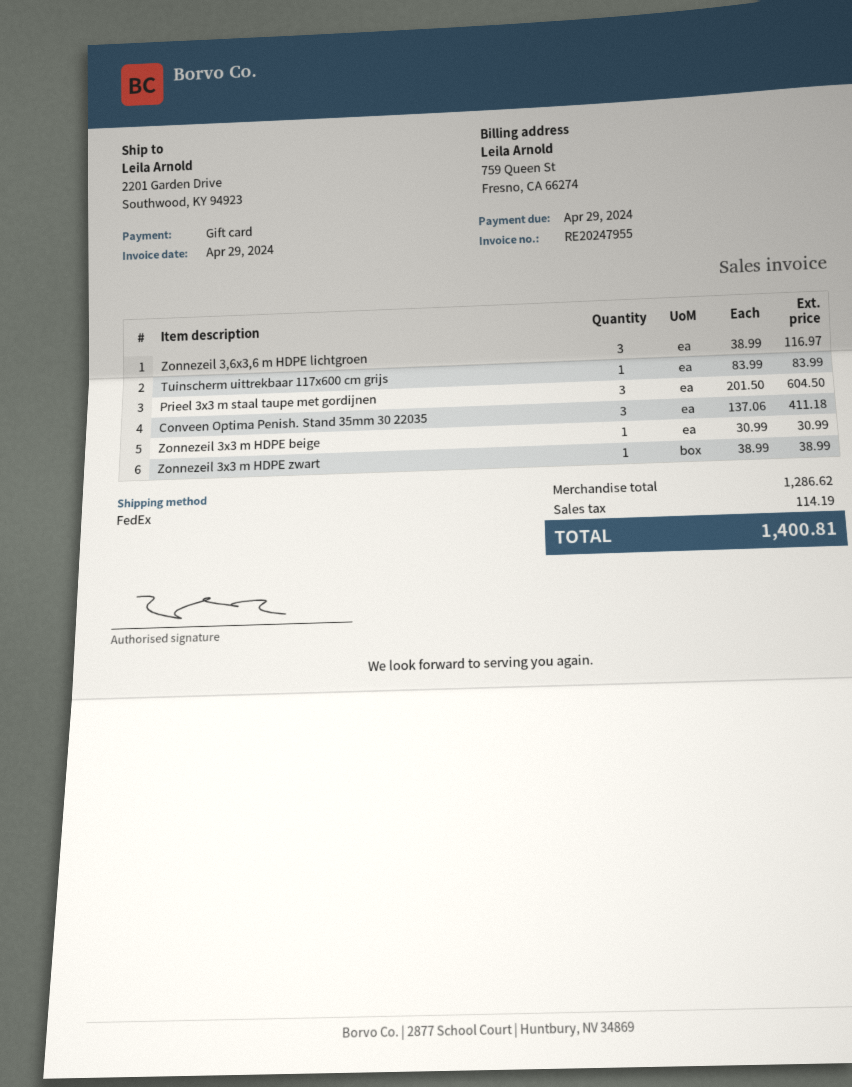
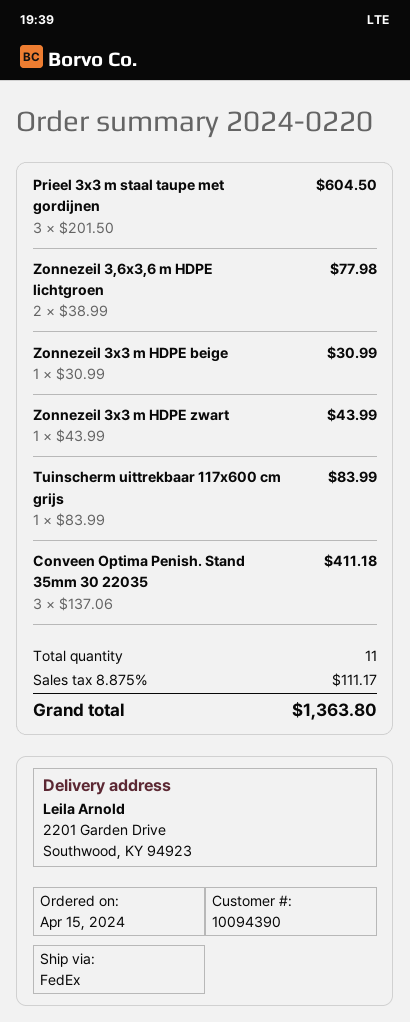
Zonnezeil 3,6x3,6 m HDPE lichtgroen: 3 x 38.99 = 116.97 -> 2 x 38.99 = 77.98
Zonnezeil 3x3 m HDPE zwart: 1 x 38.99 = 38.99 -> 1 x 43.99 = 43.99
tax: 114.19 -> 111.17
total: 1400.81 -> 1363.80

